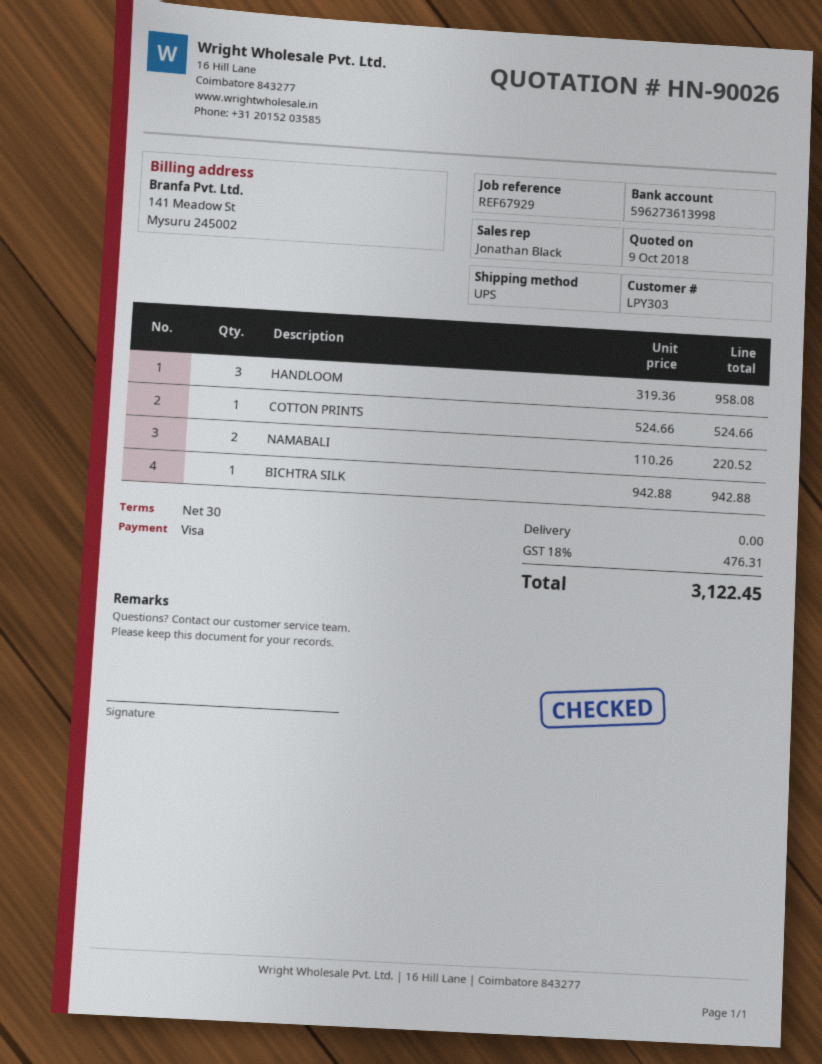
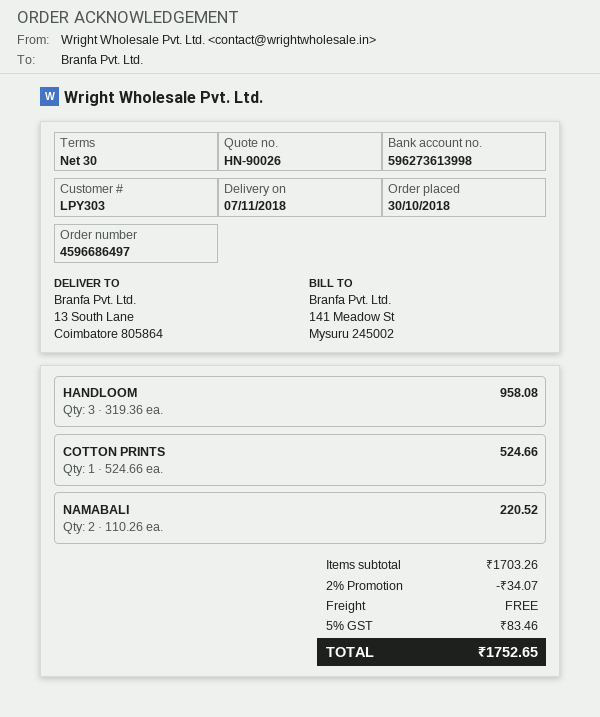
BICHTRA SILK: 1 x 942.88 = 942.88 -> none
discount: none -> 2% = 34.07
tax: 18% = 476.31 -> 5% = 83.46
total: 3122.45 -> 1752.65

